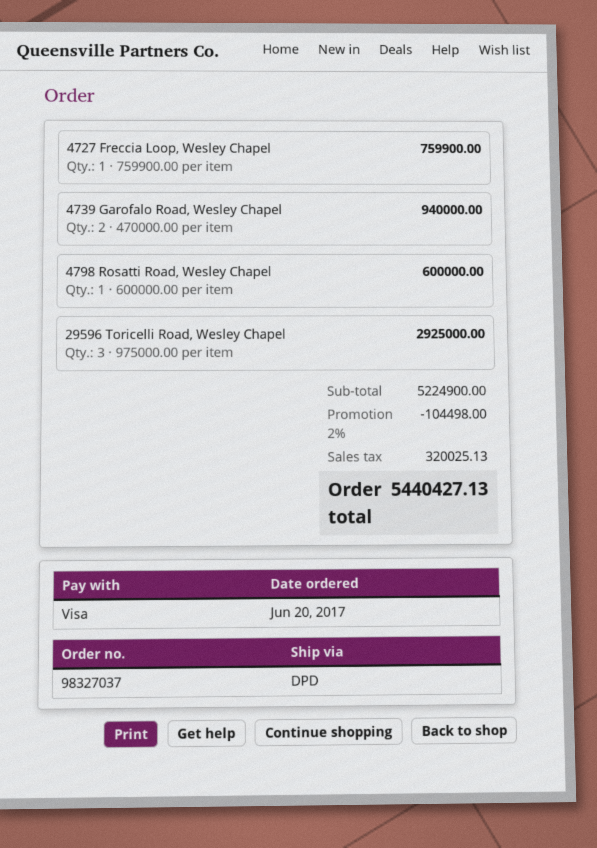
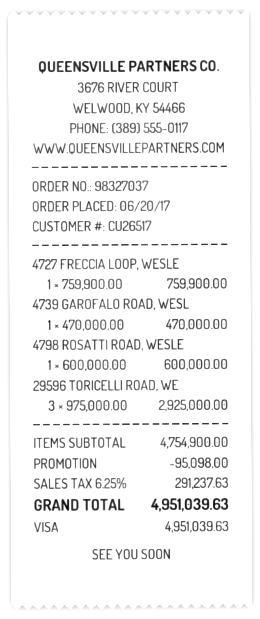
4739 Garofalo Road, Wesley Chapel: 2 x 470000.00 = 940000.00 -> 1 x 470000.00 = 470000.00
subtotal: 5224900.00 -> 4754900.00
discount: 104498.00 -> 95098.00
tax: 320025.13 -> 291237.63
total: 5440427.13 -> 4951039.63

